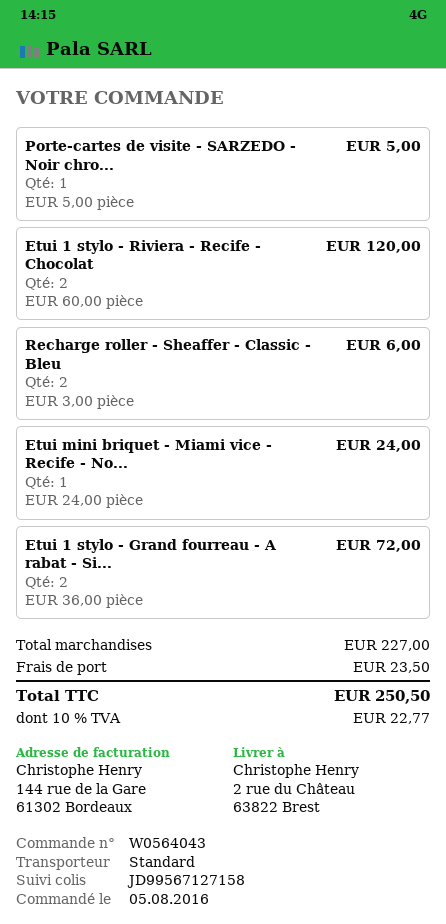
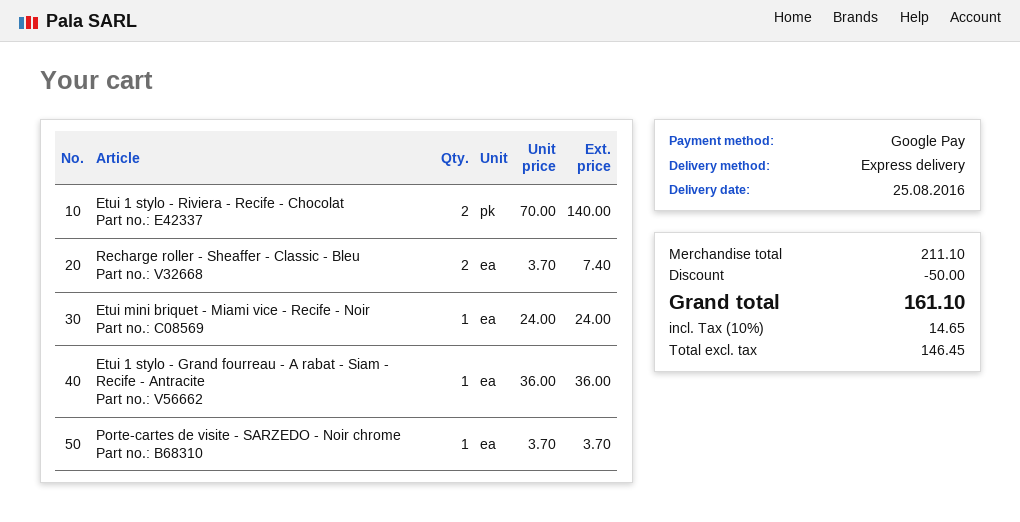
shipping method: standard -> express
Porte-cartes de visite - SARZEDO - Noir chro...: 1 x 5.00 = 5.00 -> 1 x 3.70 = 3.70
Etui 1 stylo - Riviera - Recife - Chocolat: 2 x 60.00 = 120.00 -> 2 x 70.00 = 140.00
Recharge roller - Sheaffer - Classic - Bleu: 2 x 3.00 = 6.00 -> 2 x 3.70 = 7.40
Etui 1 stylo - Grand fourreau - A rabat - Si...: 2 x 36.00 = 72.00 -> 1 x 36.00 = 36.00
subtotal: 227.00 -> 211.10
discount: none -> 50.00
shipping: 23.50 -> none
tax: 10% = 22.77 -> 10% = 14.65
total: 250.50 -> 161.10

